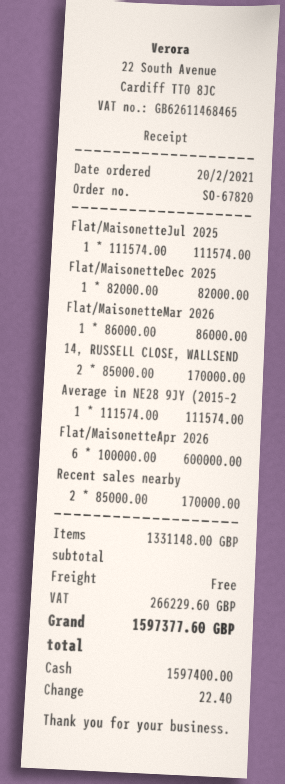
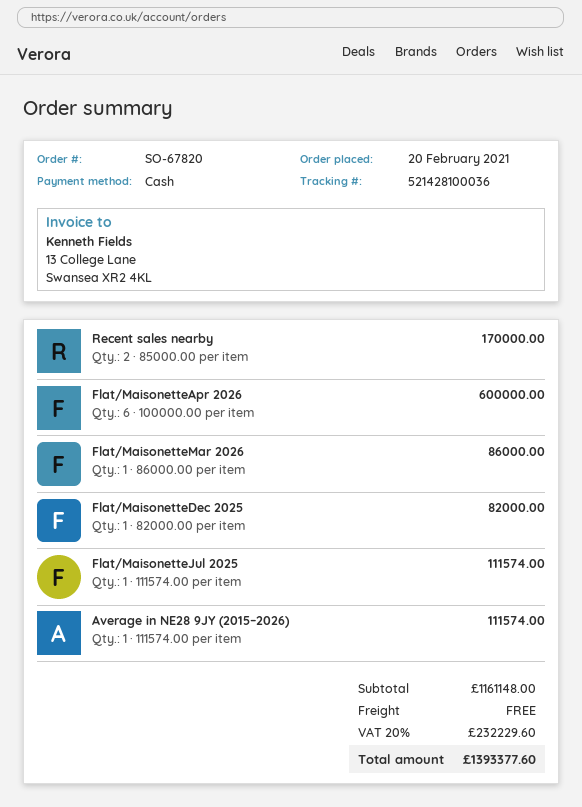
14, RUSSELL CLOSE, WALLSEND: 2 x 85000.00 = 170000.00 -> none
subtotal: 1331148.00 -> 1161148.00
tax: 266229.60 -> 232229.60
total: 1597377.60 -> 1393377.60

